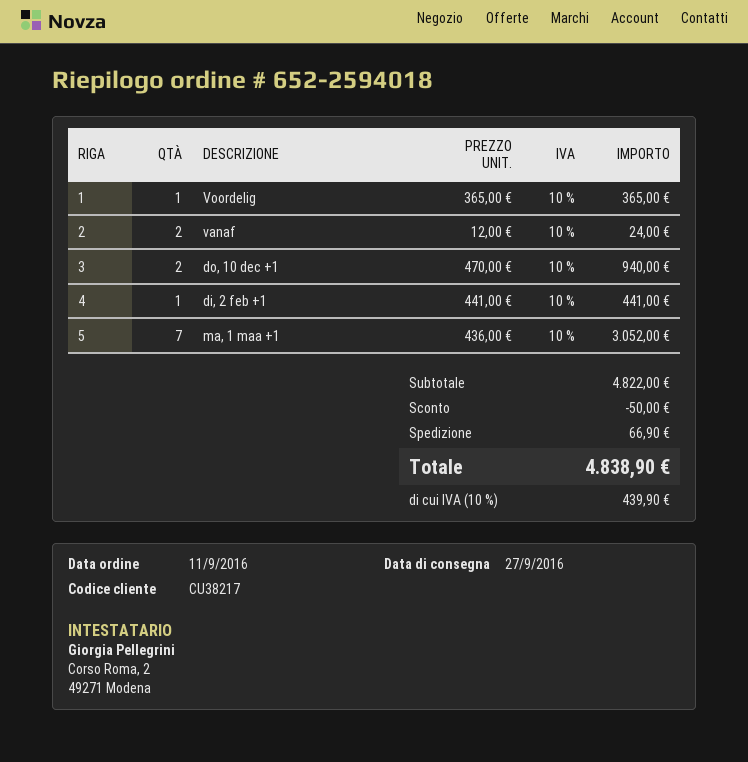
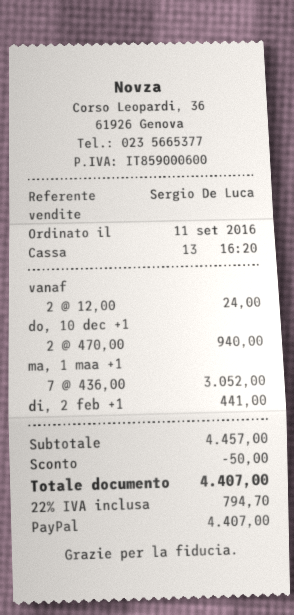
Voordelig: 1 x 365.00 = 365.00 -> none
subtotal: 4822.00 -> 4457.00
shipping: 66.90 -> none
tax: 10% = 439.90 -> 22% = 794.70
total: 4838.90 -> 4407.00

